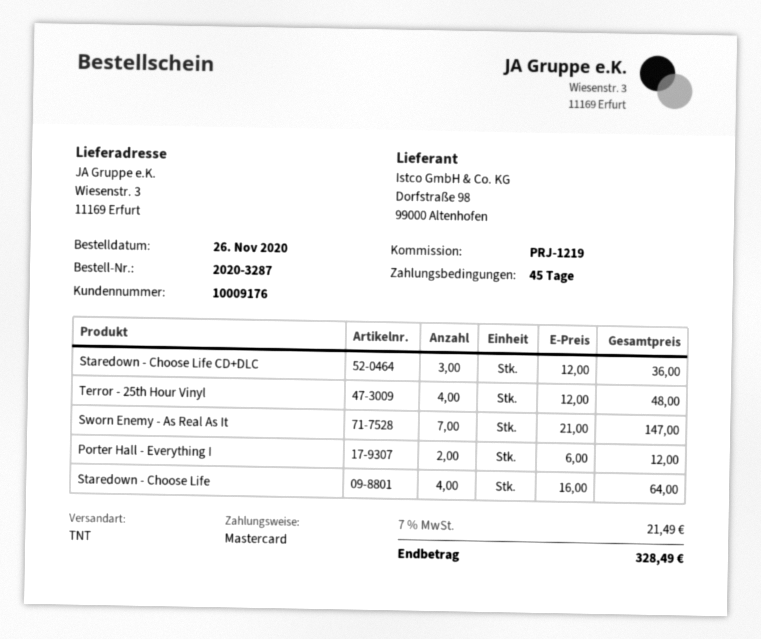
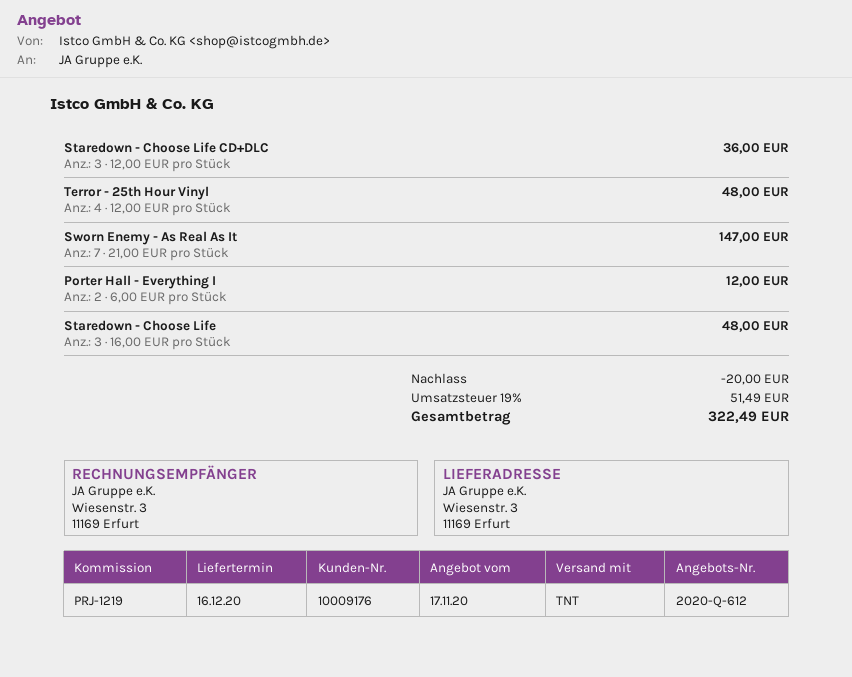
Staredown - Choose Life: 4 x 16.00 = 64.00 -> 3 x 16.00 = 48.00
discount: none -> 20.00
tax: 7% = 21.49 -> 19% = 51.49
total: 328.49 -> 322.49

